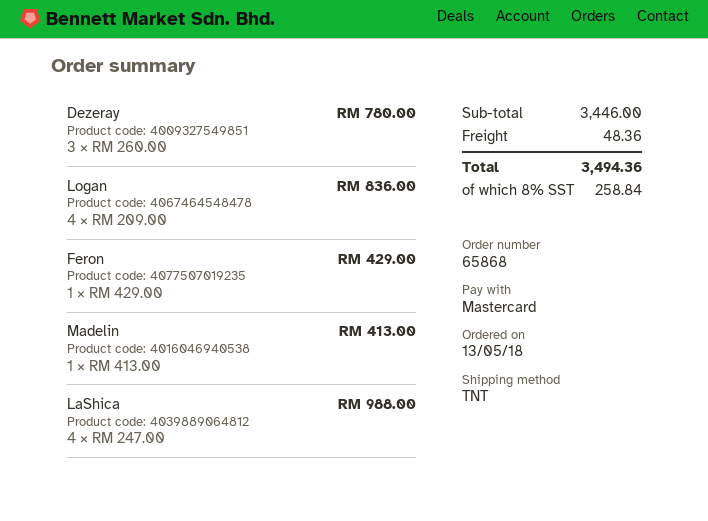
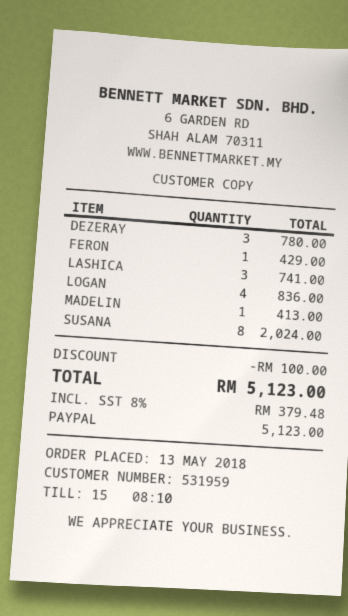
payment method: Mastercard -> PayPal
LaShica: 4 for 988.00 -> 3 for 741.00
SUSANA: none -> 8 for 2024.00
discount: none -> 100.00
shipping: 48.36 -> none
tax: 8% = 258.84 -> 8% = 379.48
total: 3494.36 -> 5123.00

